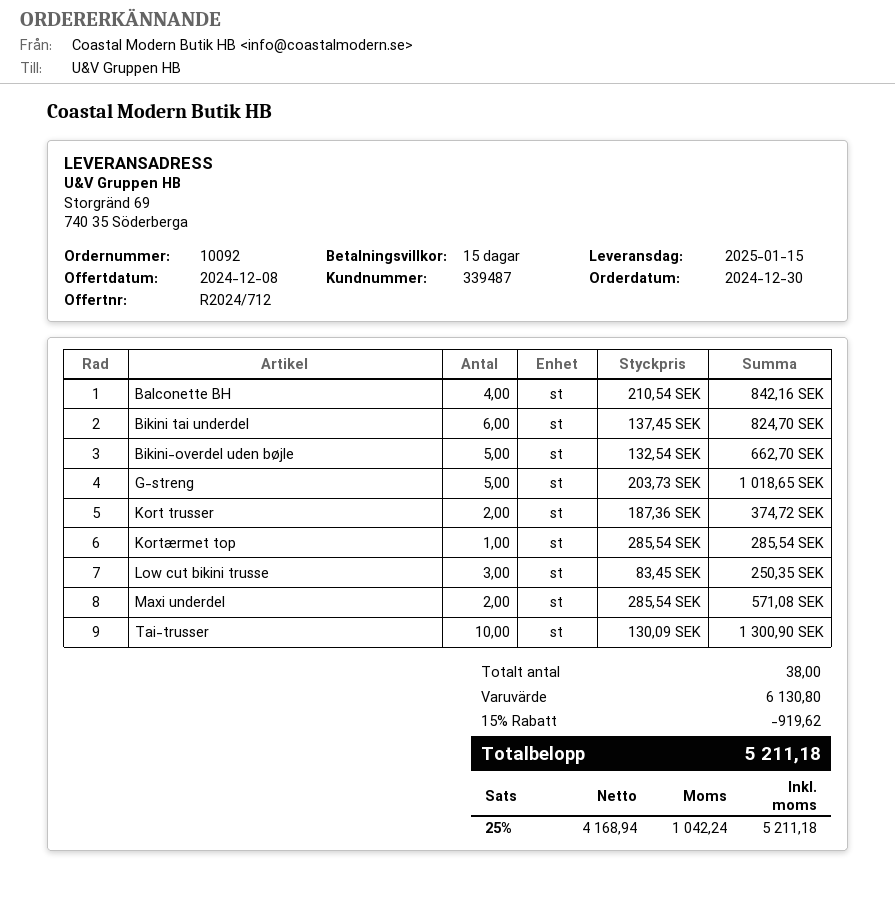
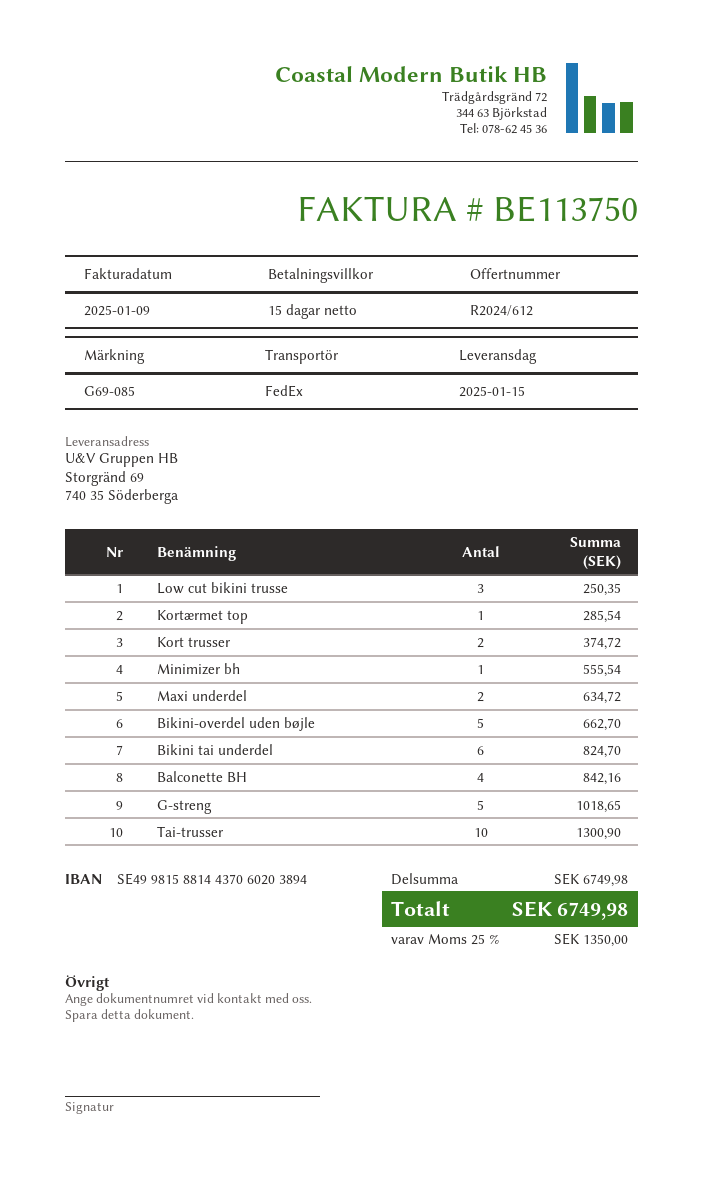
quote number: R2024/712 -> R2024/612
Maxi underdel: 2 for 571.08 -> 2 for 634.72
Minimizer bh: none -> 1 for 555.54
subtotal: 6130.80 -> 6749.98
discount: 15% = 919.62 -> none
tax: 25% = 1042.24 -> 25% = 1350.00
total: 5211.18 -> 6749.98

